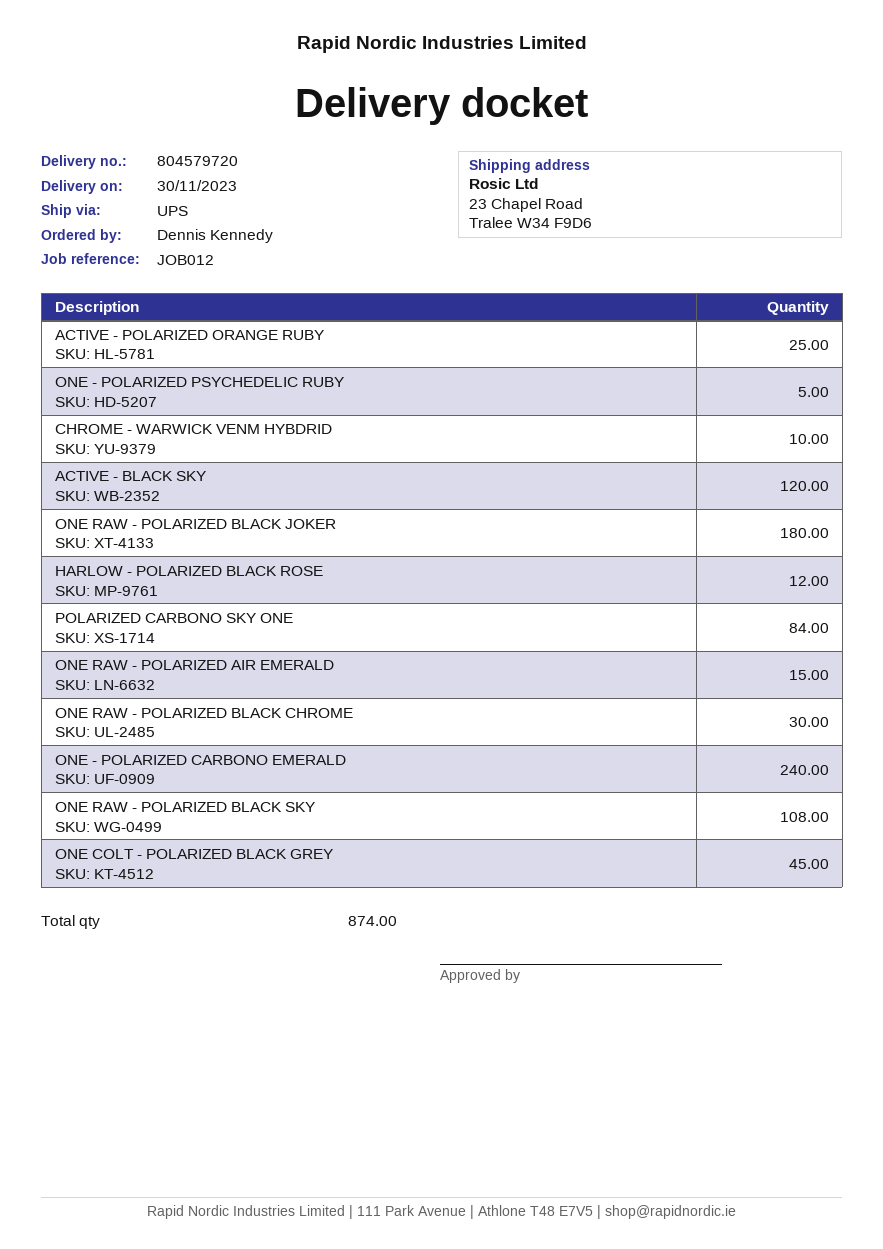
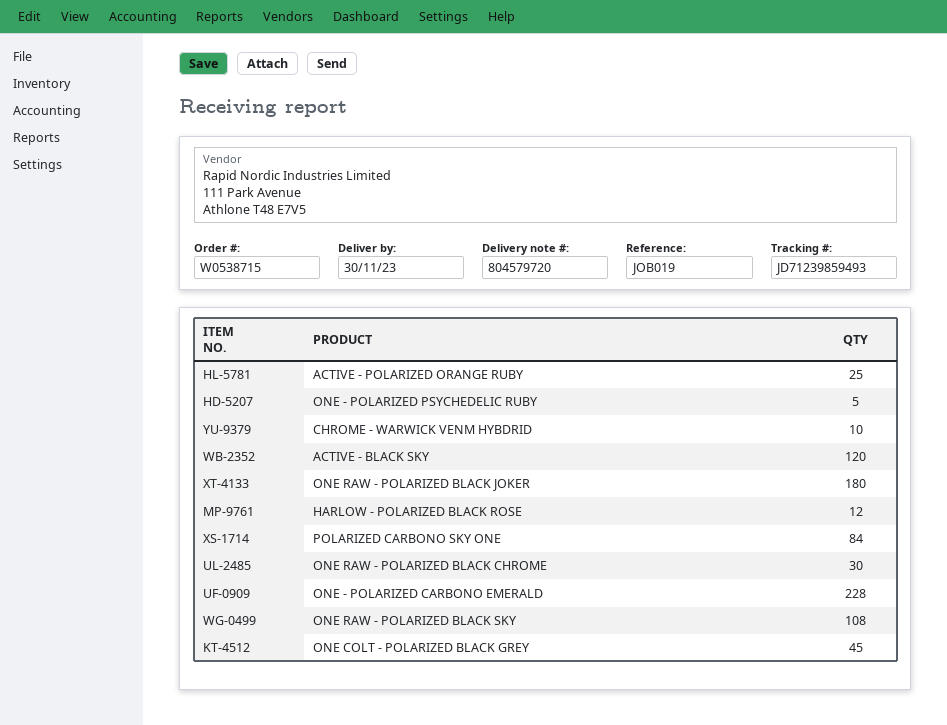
reference: JOB012 -> JOB019
ONE RAW - POLARIZED AIR EMERALD: 15 -> none
ONE - POLARIZED CARBONO EMERALD: 240 -> 228

